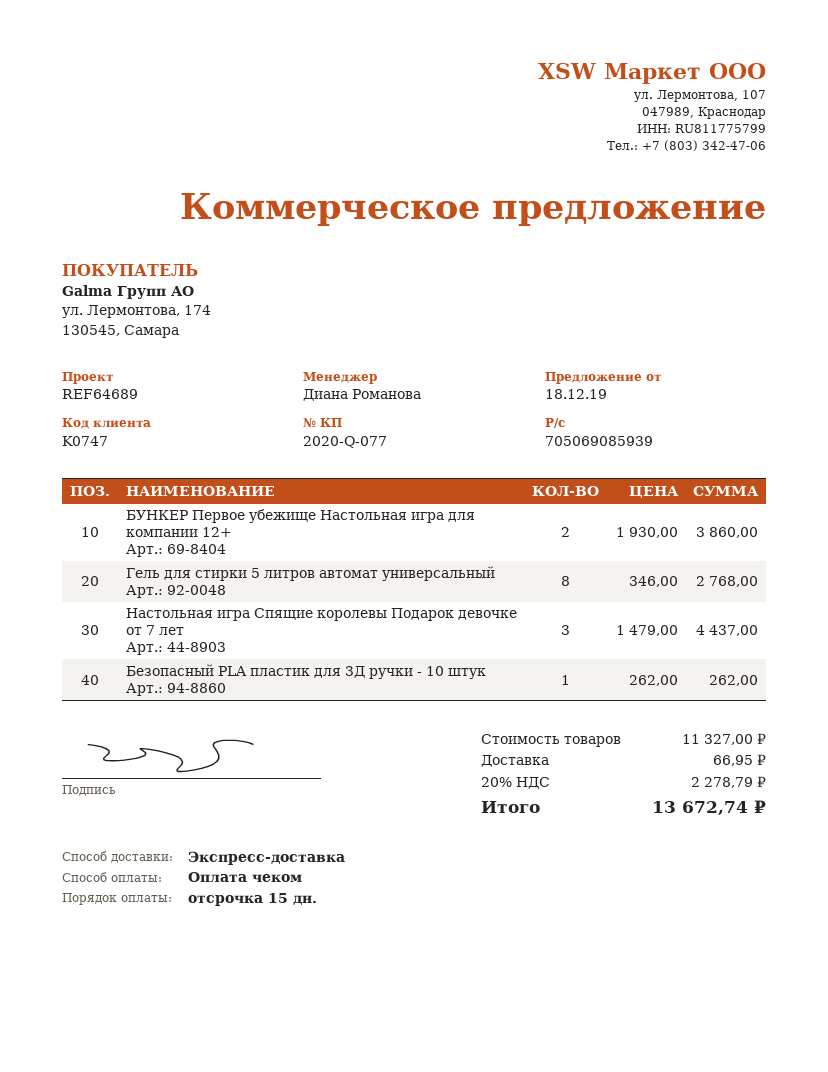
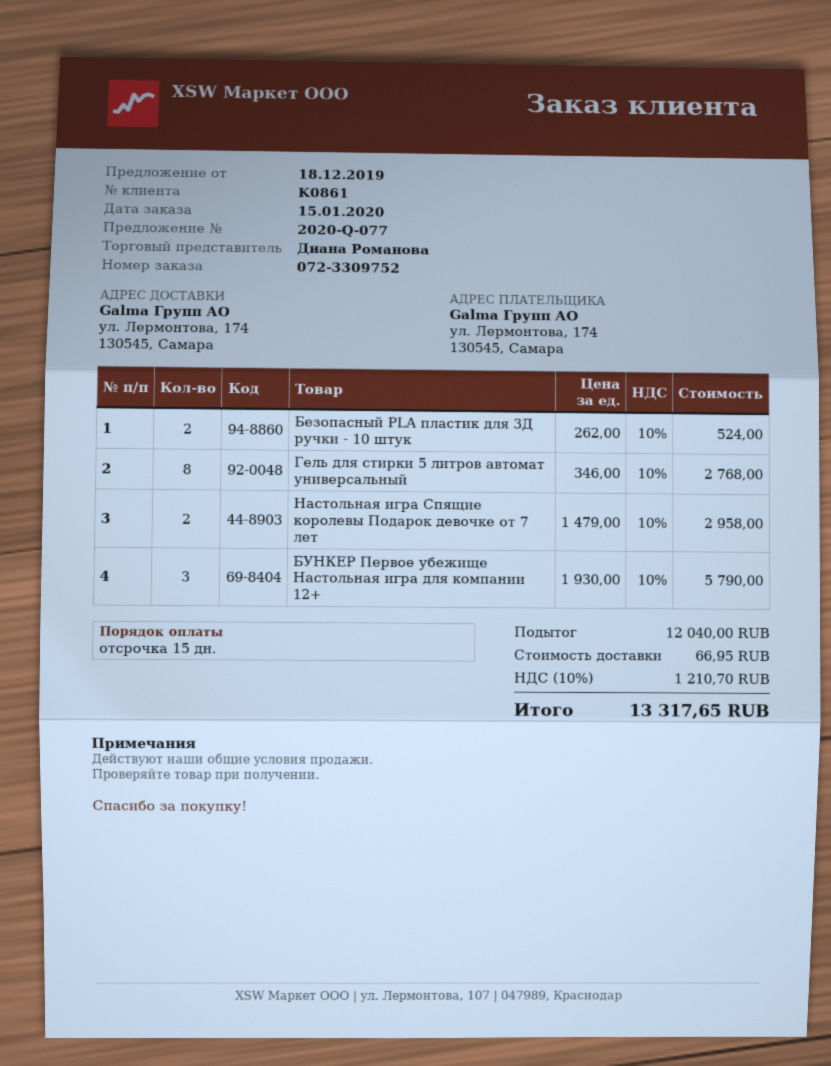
customer number: K0747 -> K0861
БУНКЕР Первое убежище Настольная игра для компании 12+: 2 x 1930.00 = 3860.00 -> 3 x 1930.00 = 5790.00
Настольная игра Спящие королевы Подарок девочке от 7 лет: 3 x 1479.00 = 4437.00 -> 2 x 1479.00 = 2958.00
Безопасный PLA пластик для 3Д ручки - 10 штук: 1 x 262.00 = 262.00 -> 2 x 262.00 = 524.00
subtotal: 11327.00 -> 12040.00
tax: 20% = 2278.79 -> 10% = 1210.70
total: 13672.74 -> 13317.65

